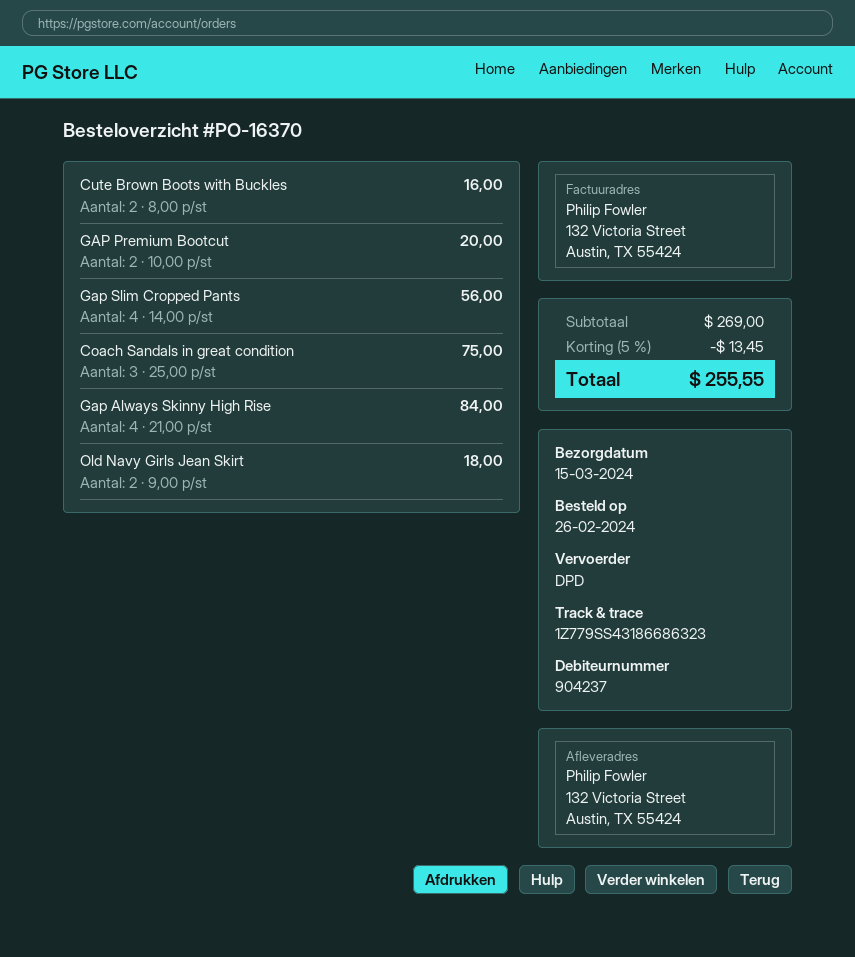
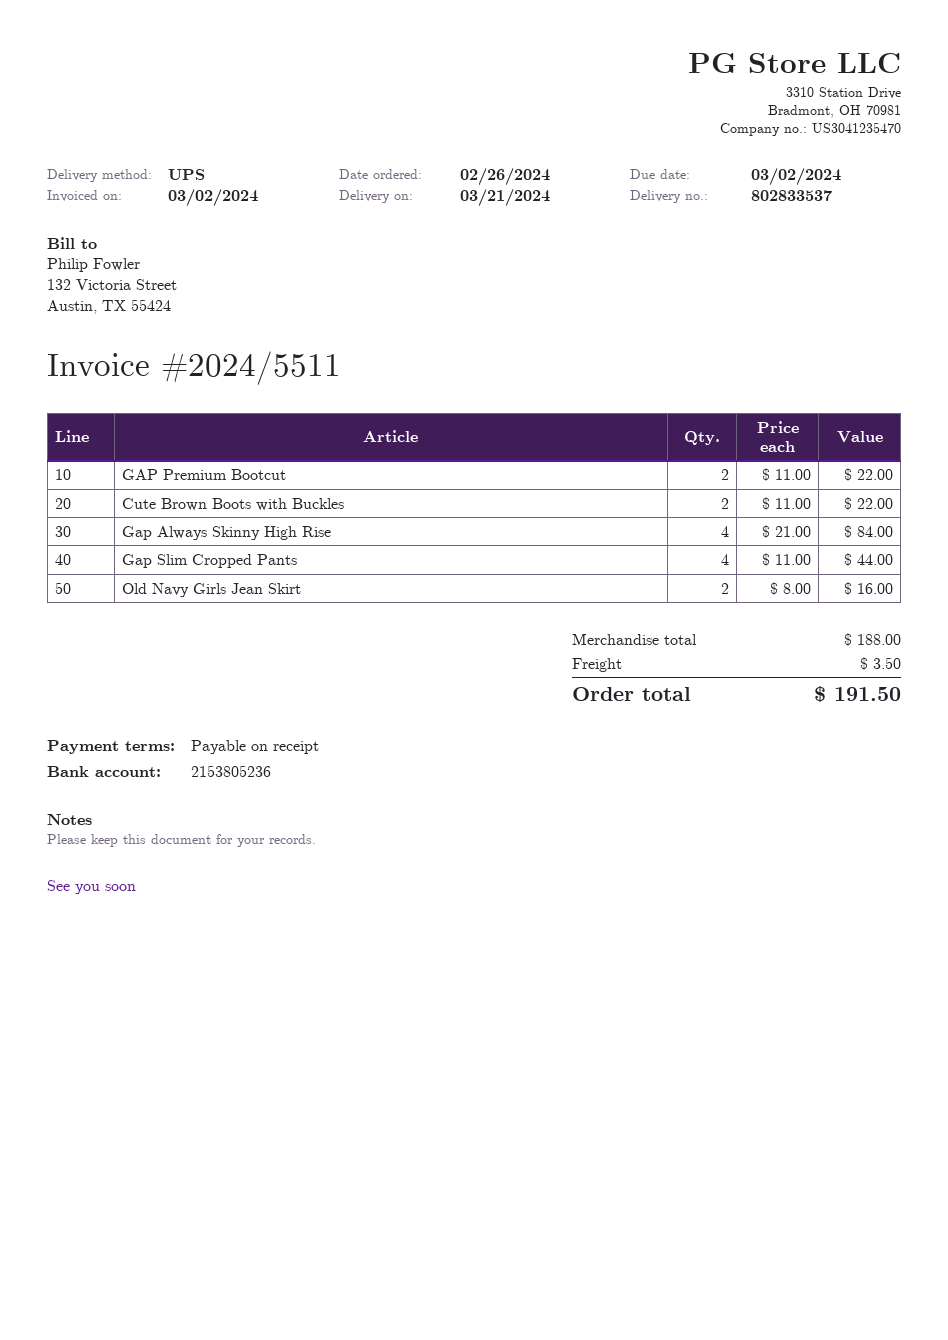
delivery date: 2024-03-15 -> 2024-03-21
shipping method: DPD -> UPS
Cute Brown Boots with Buckles: 2 x 8.00 = 16.00 -> 2 x 11.00 = 22.00
GAP Premium Bootcut: 2 x 10.00 = 20.00 -> 2 x 11.00 = 22.00
Gap Slim Cropped Pants: 4 x 14.00 = 56.00 -> 4 x 11.00 = 44.00
Coach Sandals in great condition: 3 x 25.00 = 75.00 -> none
Old Navy Girls Jean Skirt: 2 x 9.00 = 18.00 -> 2 x 8.00 = 16.00
subtotal: 269.00 -> 188.00
discount: 5% = 13.45 -> none
shipping: none -> 3.50
total: 255.55 -> 191.50

